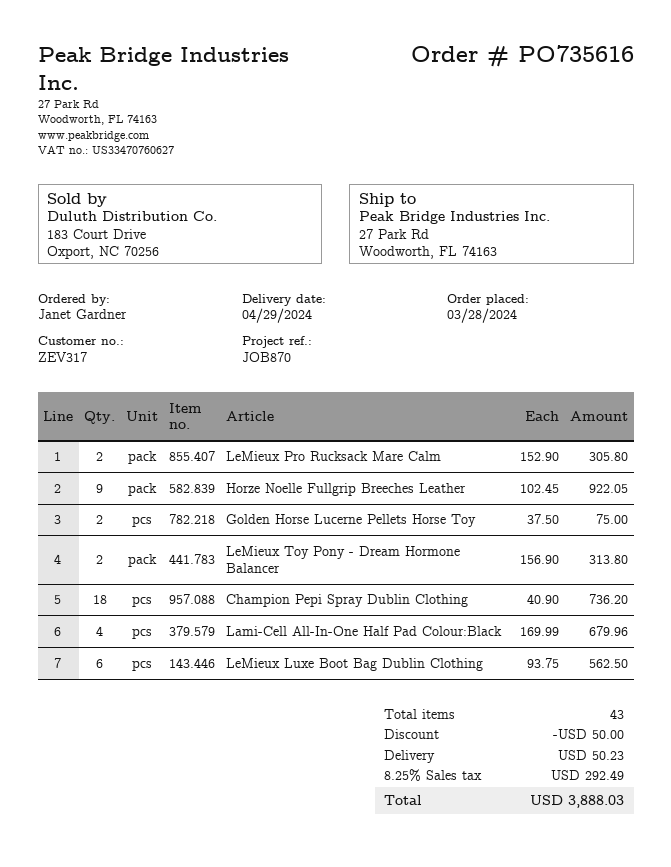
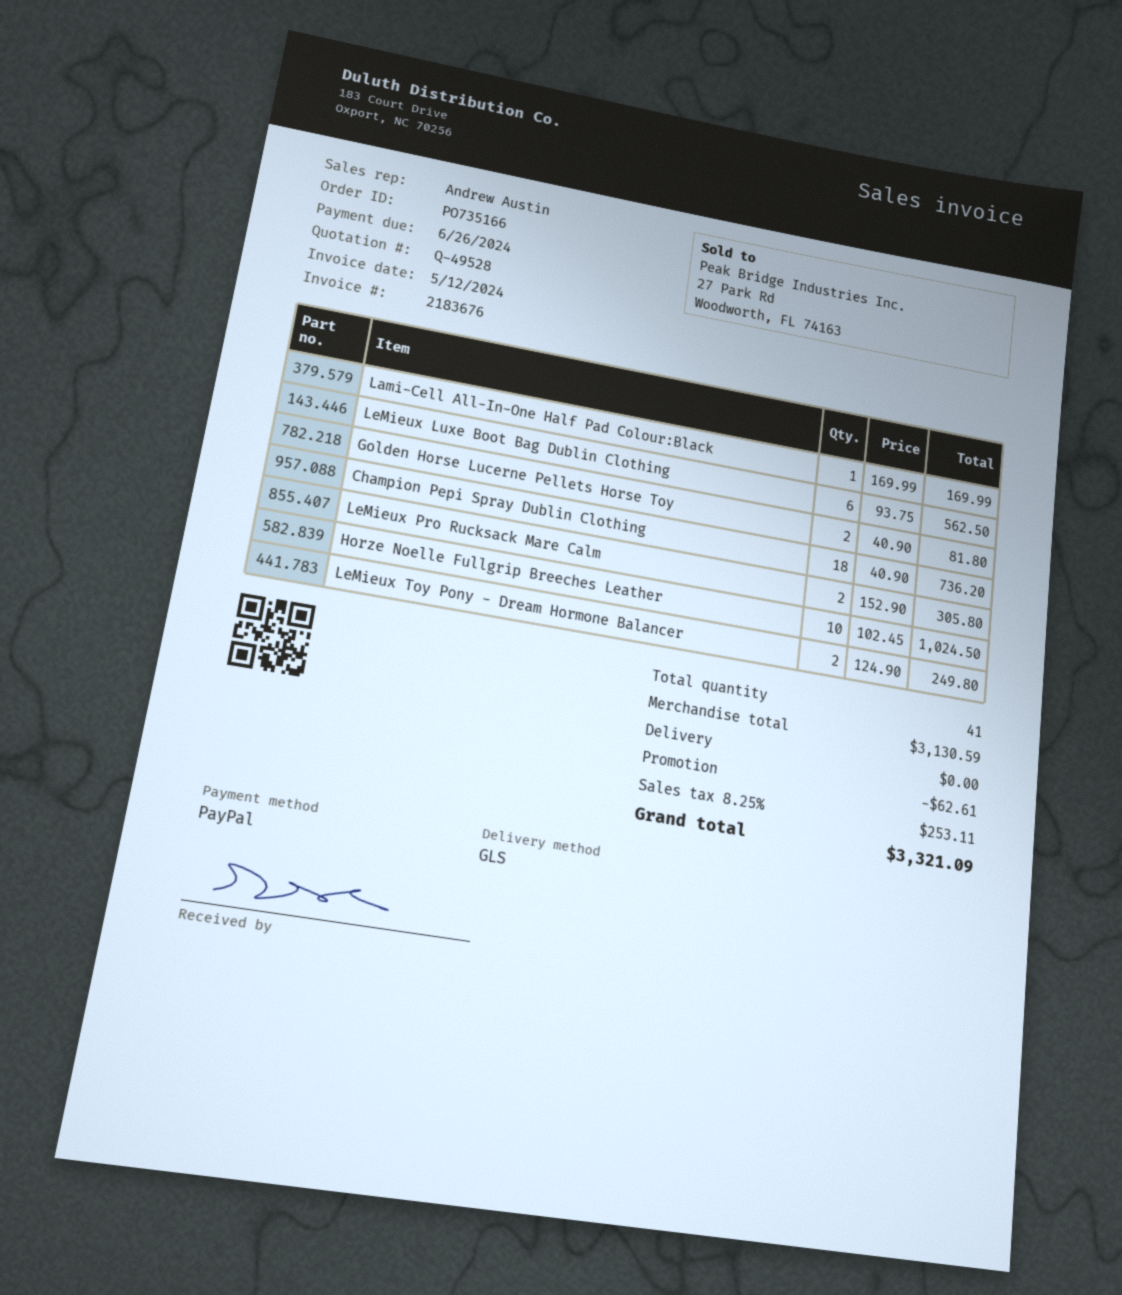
order number: PO735616 -> PO735166
Horze Noelle Fullgrip Breeches Leather: 9 x 102.45 = 922.05 -> 10 x 102.45 = 1024.50
Golden Horse Lucerne Pellets Horse Toy: 2 x 37.50 = 75.00 -> 2 x 40.90 = 81.80
LeMieux Toy Pony - Dream Hormone Balancer: 2 x 156.90 = 313.80 -> 2 x 124.90 = 249.80
Lami-Cell All-In-One Half Pad Colour:Black: 4 x 169.99 = 679.96 -> 1 x 169.99 = 169.99
total quantity: 43 -> 41
discount: 50.00 -> 62.61
shipping: 50.23 -> 0.00
tax: 8.25% = 292.49 -> 8.25% = 253.11
total: 3888.03 -> 3321.09

